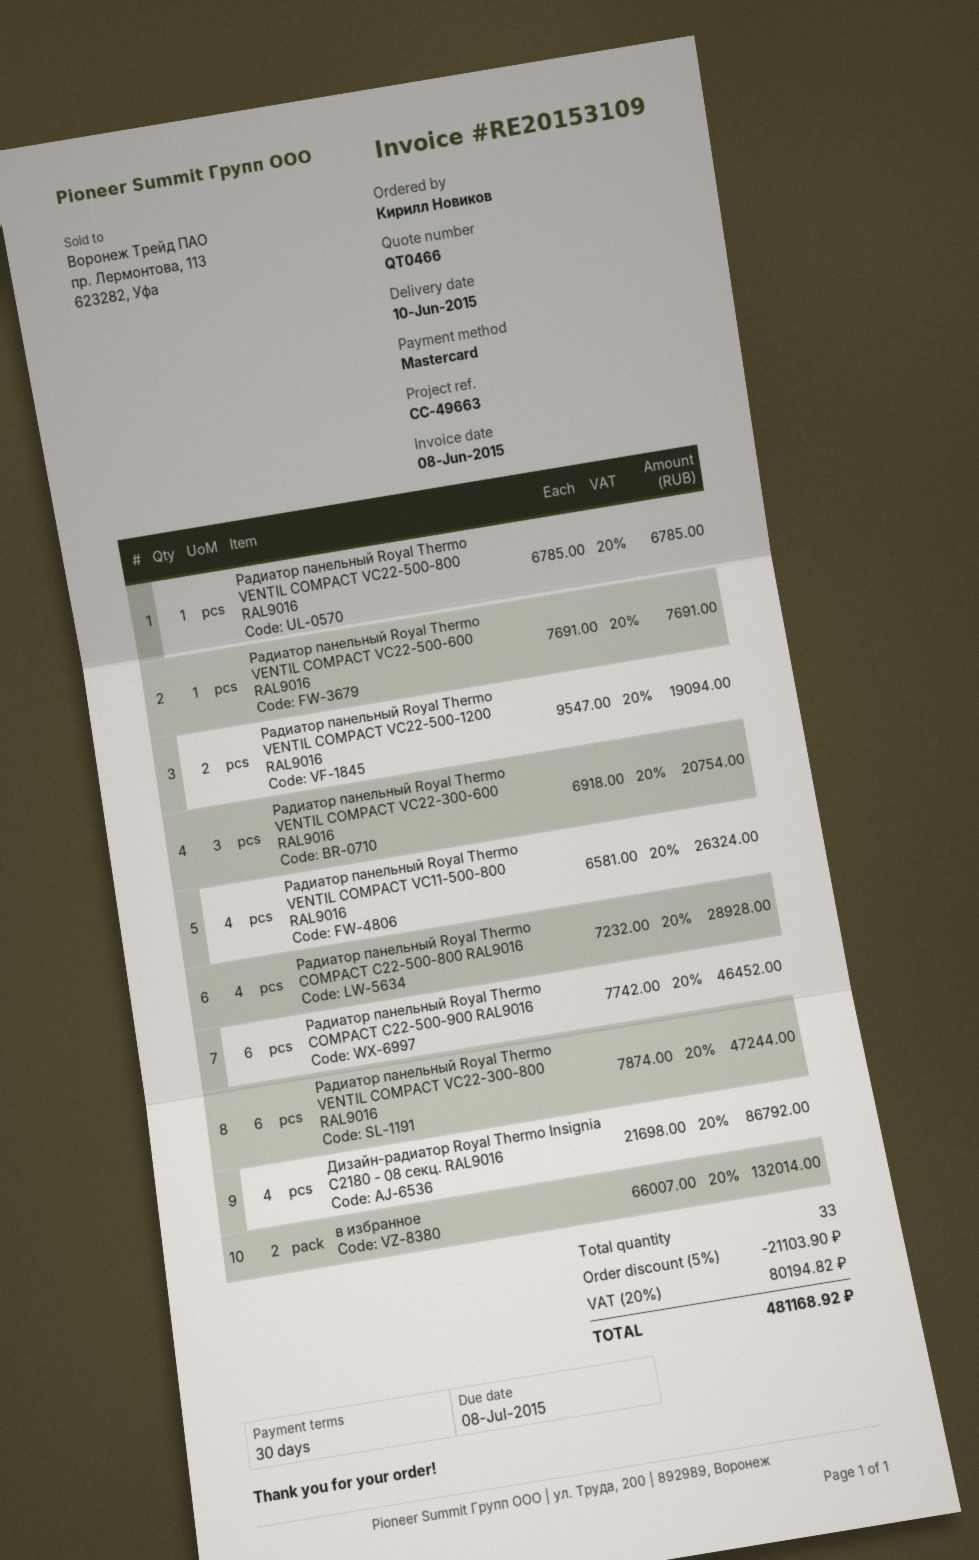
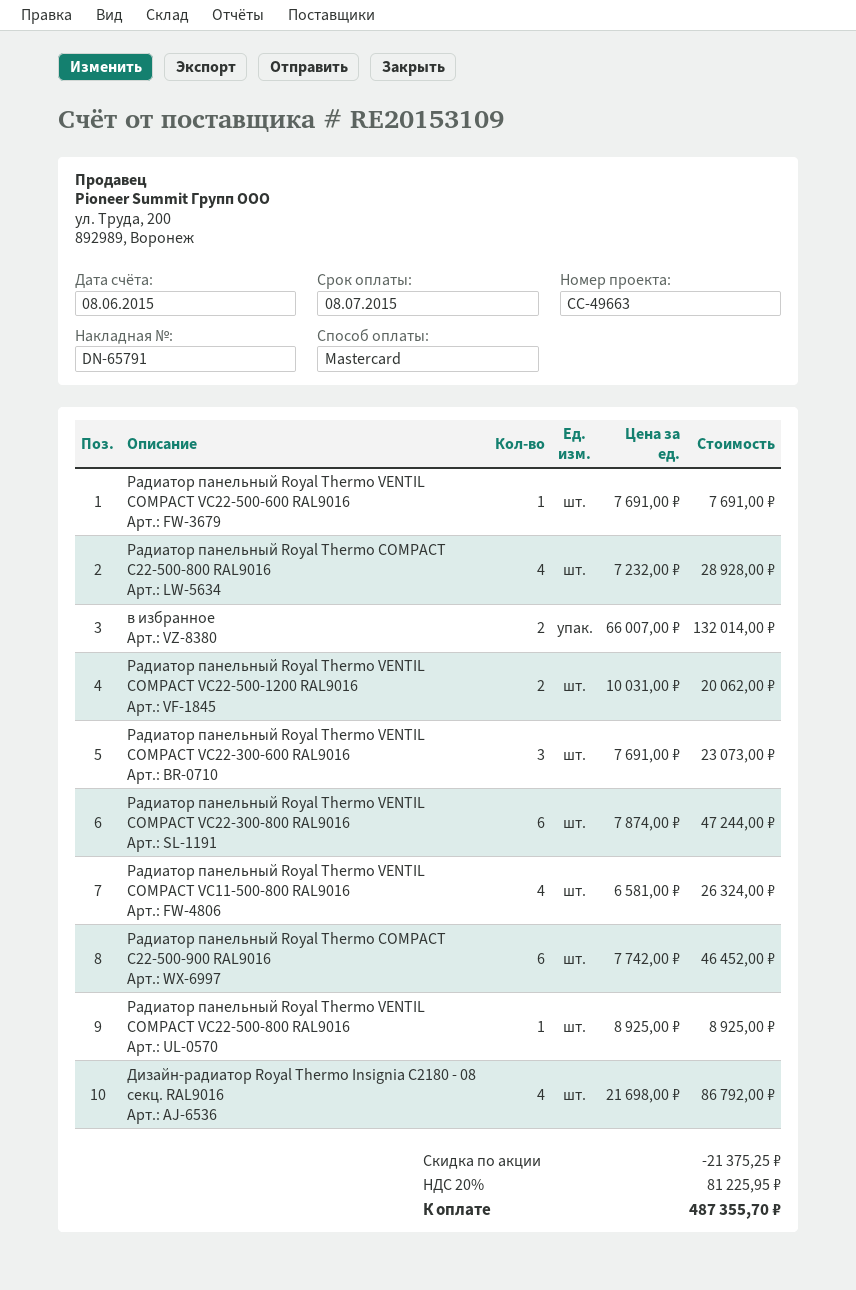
Радиатор панельный Royal Thermo VENTIL COMPACT VC22-500-800 RAL9016: 1 x 6785.00 = 6785.00 -> 1 x 8925.00 = 8925.00
Радиатор панельный Royal Thermo VENTIL COMPACT VC22-500-1200 RAL9016: 2 x 9547.00 = 19094.00 -> 2 x 10031.00 = 20062.00
Радиатор панельный Royal Thermo VENTIL COMPACT VC22-300-600 RAL9016: 3 x 6918.00 = 20754.00 -> 3 x 7691.00 = 23073.00
discount: 21103.90 -> 21375.25
tax: 20% = 80194.82 -> 20% = 81225.95
total: 481168.92 -> 487355.70

